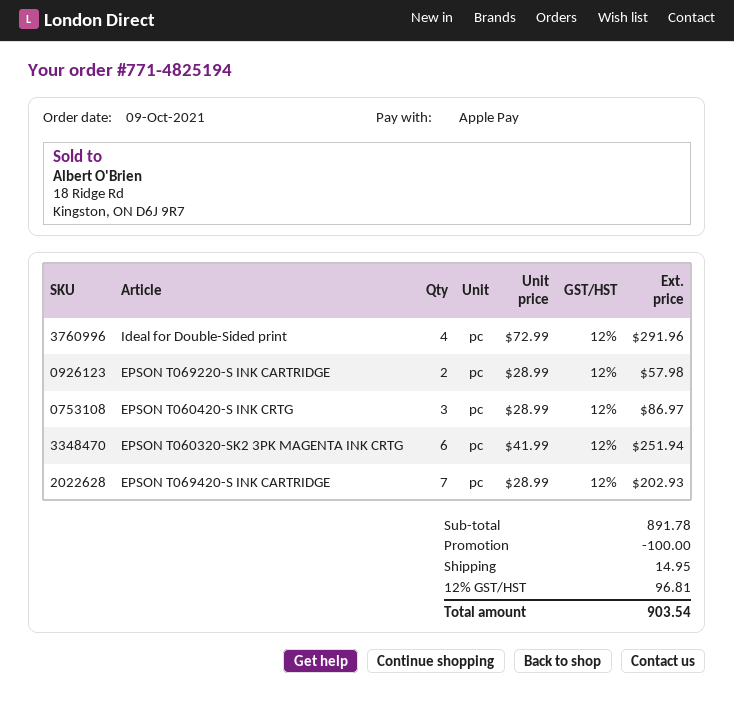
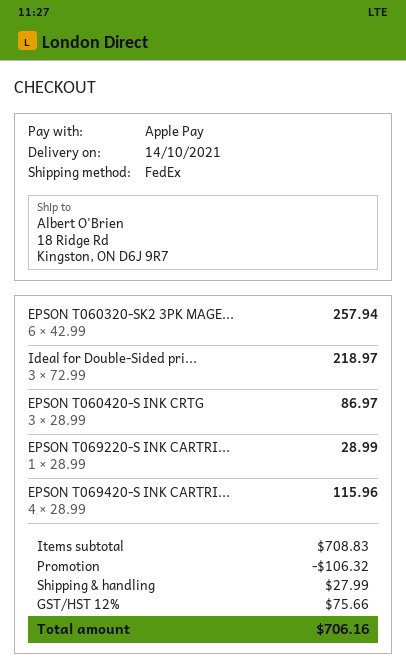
Ideal for Double-Sided print: 4 x 72.99 = 291.96 -> 3 x 72.99 = 218.97
EPSON T069220-S INK CARTRIDGE: 2 x 28.99 = 57.98 -> 1 x 28.99 = 28.99
EPSON T060320-SK2 3PK MAGENTA INK CRTG: 6 x 41.99 = 251.94 -> 6 x 42.99 = 257.94
EPSON T069420-S INK CARTRIDGE: 7 x 28.99 = 202.93 -> 4 x 28.99 = 115.96
subtotal: 891.78 -> 708.83
discount: 100.00 -> 106.32
shipping: 14.95 -> 27.99
tax: 12% = 96.81 -> 12% = 75.66
total: 903.54 -> 706.16

